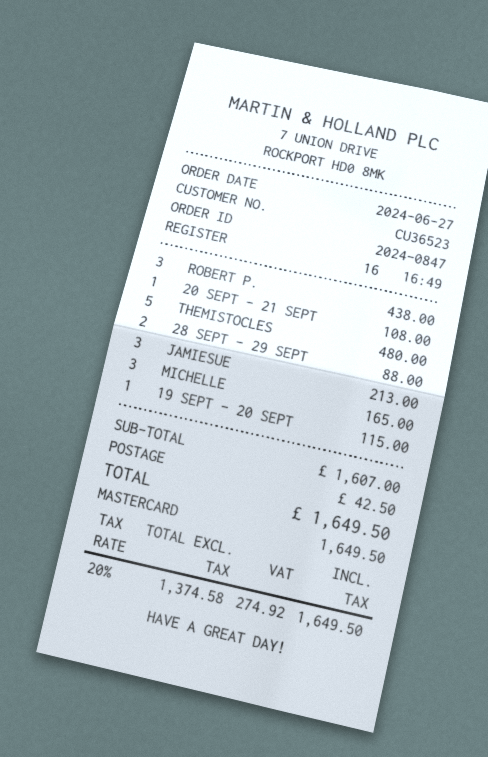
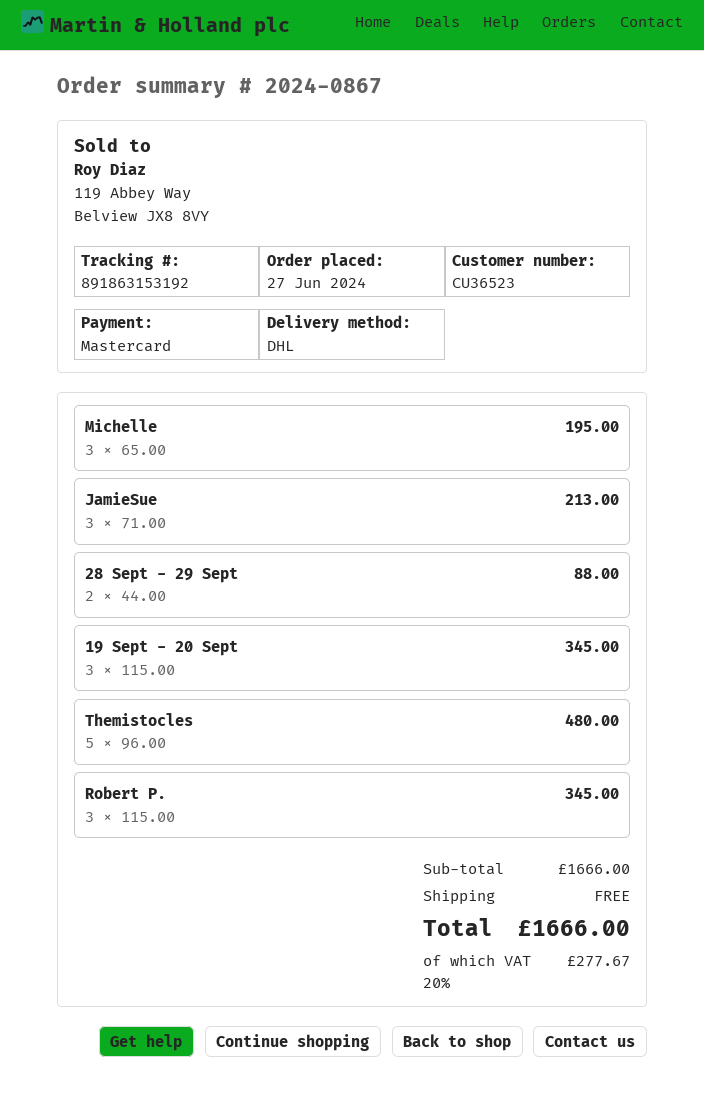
order number: 2024-0847 -> 2024-0867
ROBERT P.: 3 for 438.00 -> 3 for 345.00
20 SEPT - 21 SEPT: 1 for 108.00 -> none
MICHELLE: 3 for 165.00 -> 3 for 195.00
19 SEPT - 20 SEPT: 1 for 115.00 -> 3 for 345.00
subtotal: 1607.00 -> 1666.00
shipping: 42.50 -> 0.00
tax: 20% = 274.92 -> 20% = 277.67
total: 1649.50 -> 1666.00

